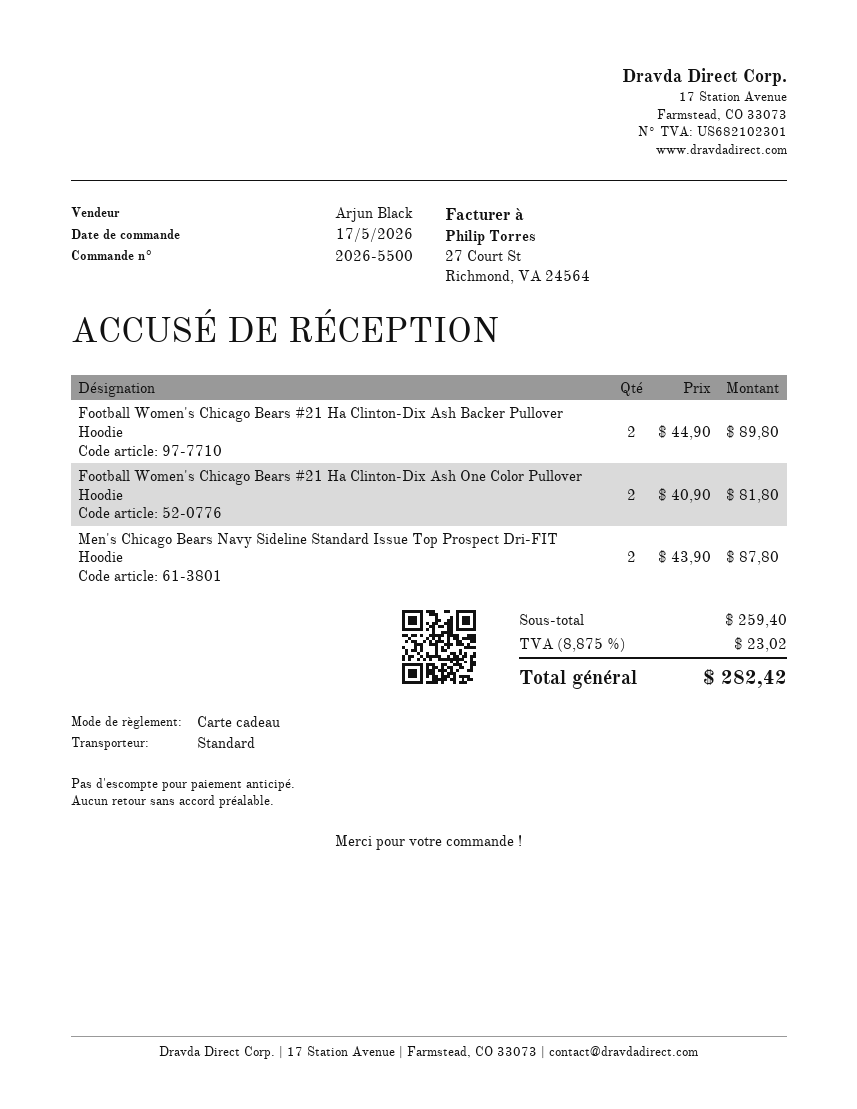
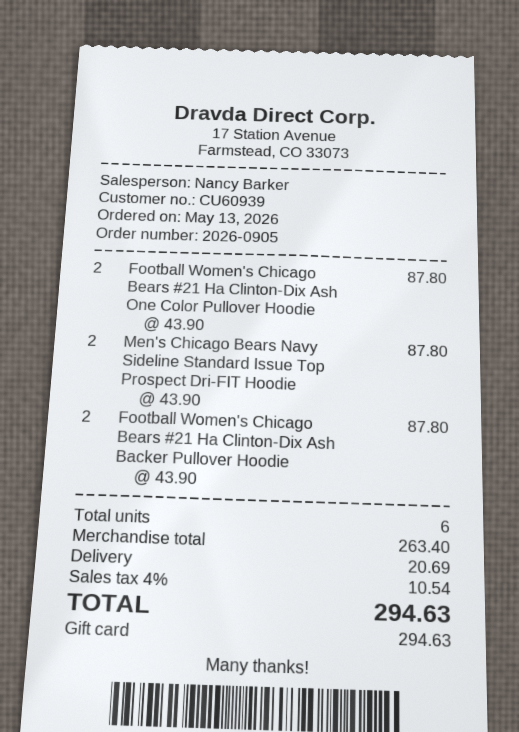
order number: 2026-5500 -> 2026-0905
order date: 2026-05-17 -> 2026-05-13
sales rep: Arjun Black -> Nancy Barker
Football Women's Chicago Bears #21 Ha Clinton-Dix Ash Backer Pullover Hoodie: 2 x 44.90 = 89.80 -> 2 x 43.90 = 87.80
Football Women's Chicago Bears #21 Ha Clinton-Dix Ash One Color Pullover Hoodie: 2 x 40.90 = 81.80 -> 2 x 43.90 = 87.80
subtotal: 259.40 -> 263.40
shipping: none -> 20.69
tax: 8.875% = 23.02 -> 4% = 10.54
total: 282.42 -> 294.63

